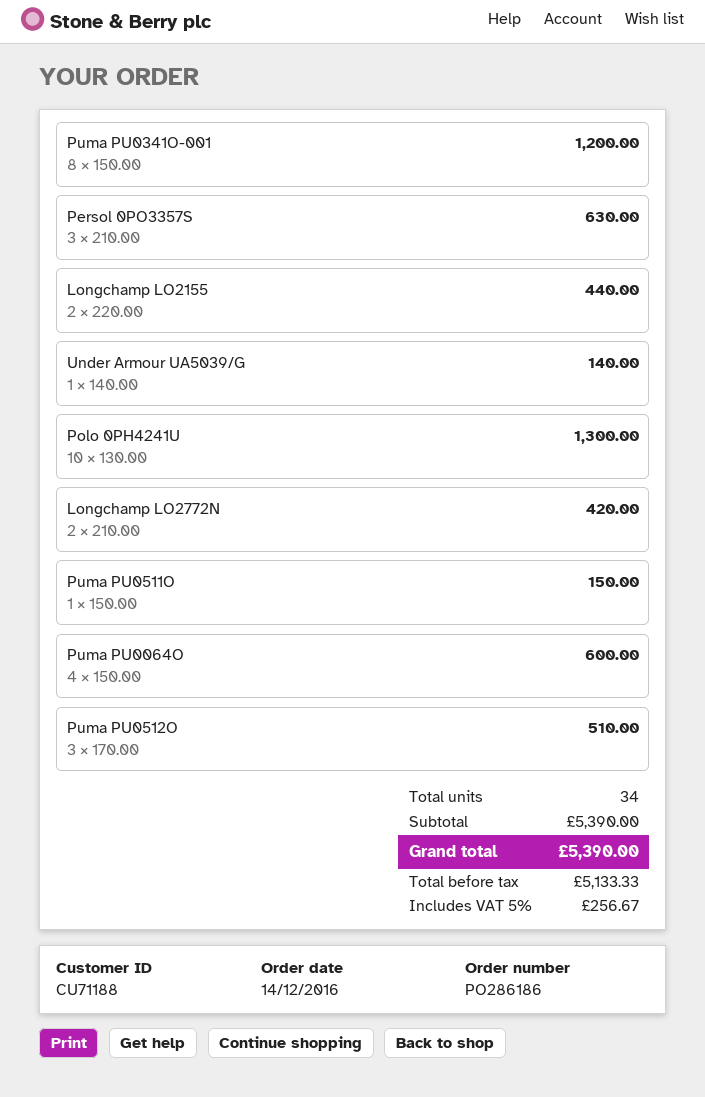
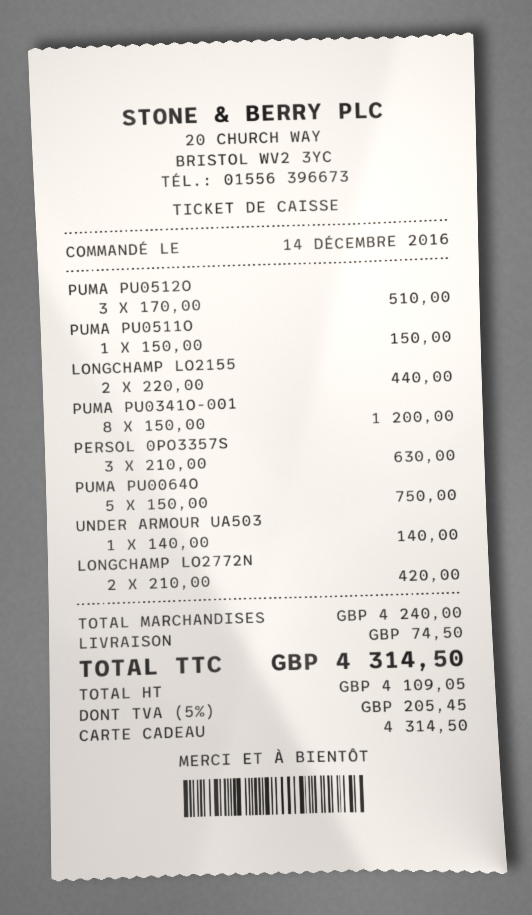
Polo 0PH4241U: 10 x 130.00 = 1300.00 -> none
Puma PU0064O: 4 x 150.00 = 600.00 -> 5 x 150.00 = 750.00
subtotal: 5390.00 -> 4240.00
shipping: none -> 74.50
net: 5133.33 -> 4109.05
tax: 5% = 256.67 -> 5% = 205.45
total: 5390.00 -> 4314.50

